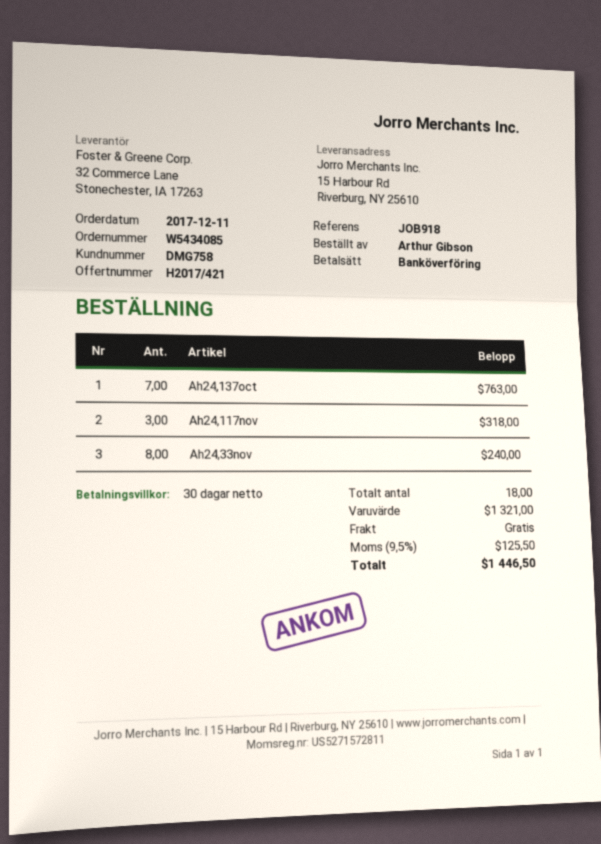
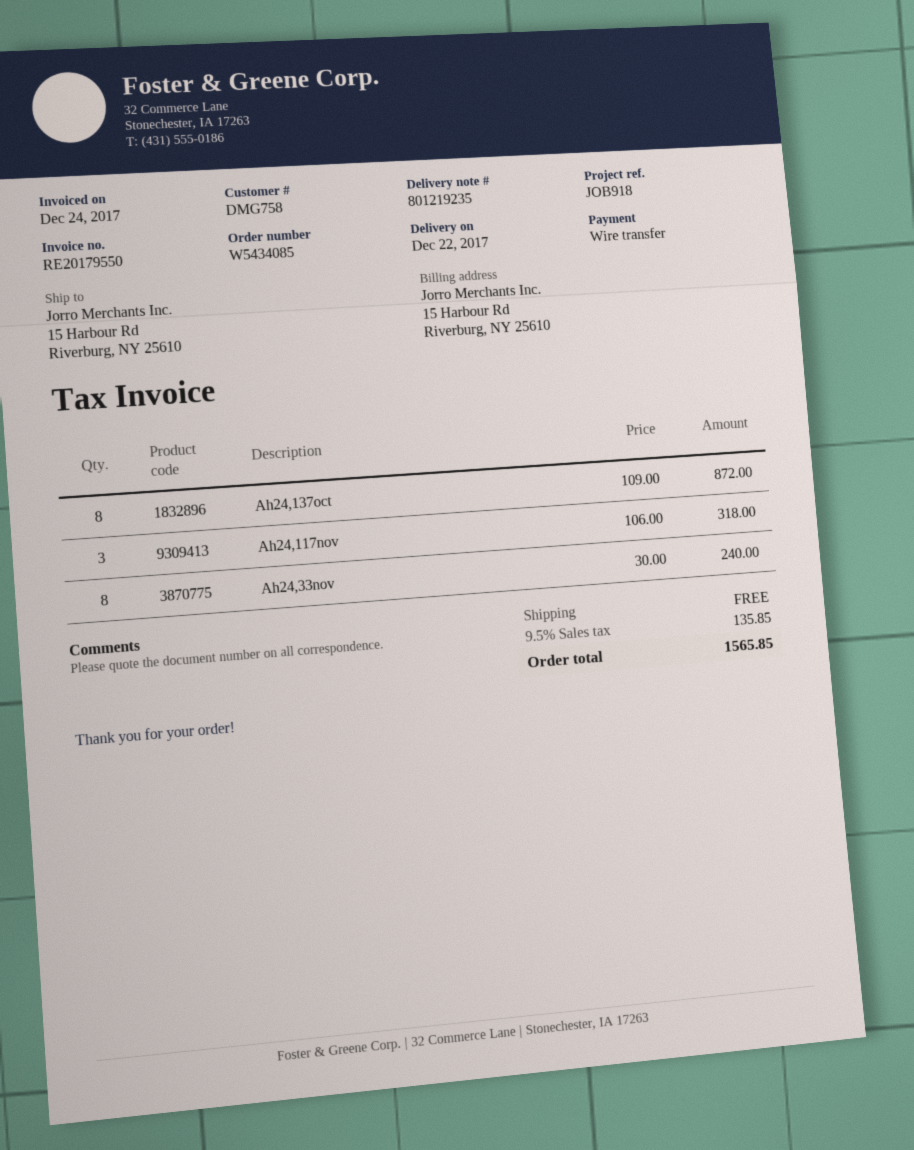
Ah24,137oct: 7 for 763.00 -> 8 for 872.00
tax: 9.5% = 125.50 -> 9.5% = 135.85
total: 1446.50 -> 1565.85

